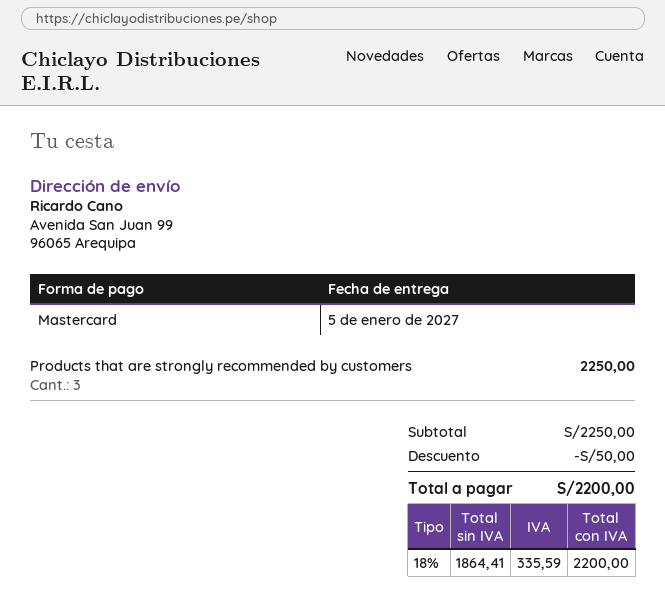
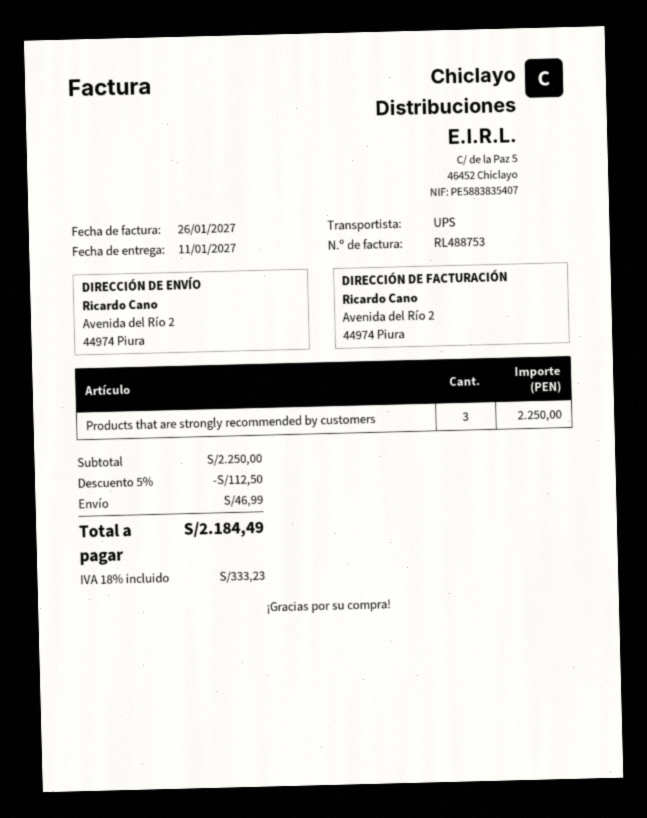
delivery date: 2027-01-05 -> 2027-01-11
ship to: Avenida San Juan 99, 96065 Arequipa -> Avenida del Río 2, 44974 Piura
discount: 50.00 -> 112.50
shipping: none -> 46.99
tax: 18% = 335.59 -> 18% = 333.23
total: 2200.00 -> 2184.49

